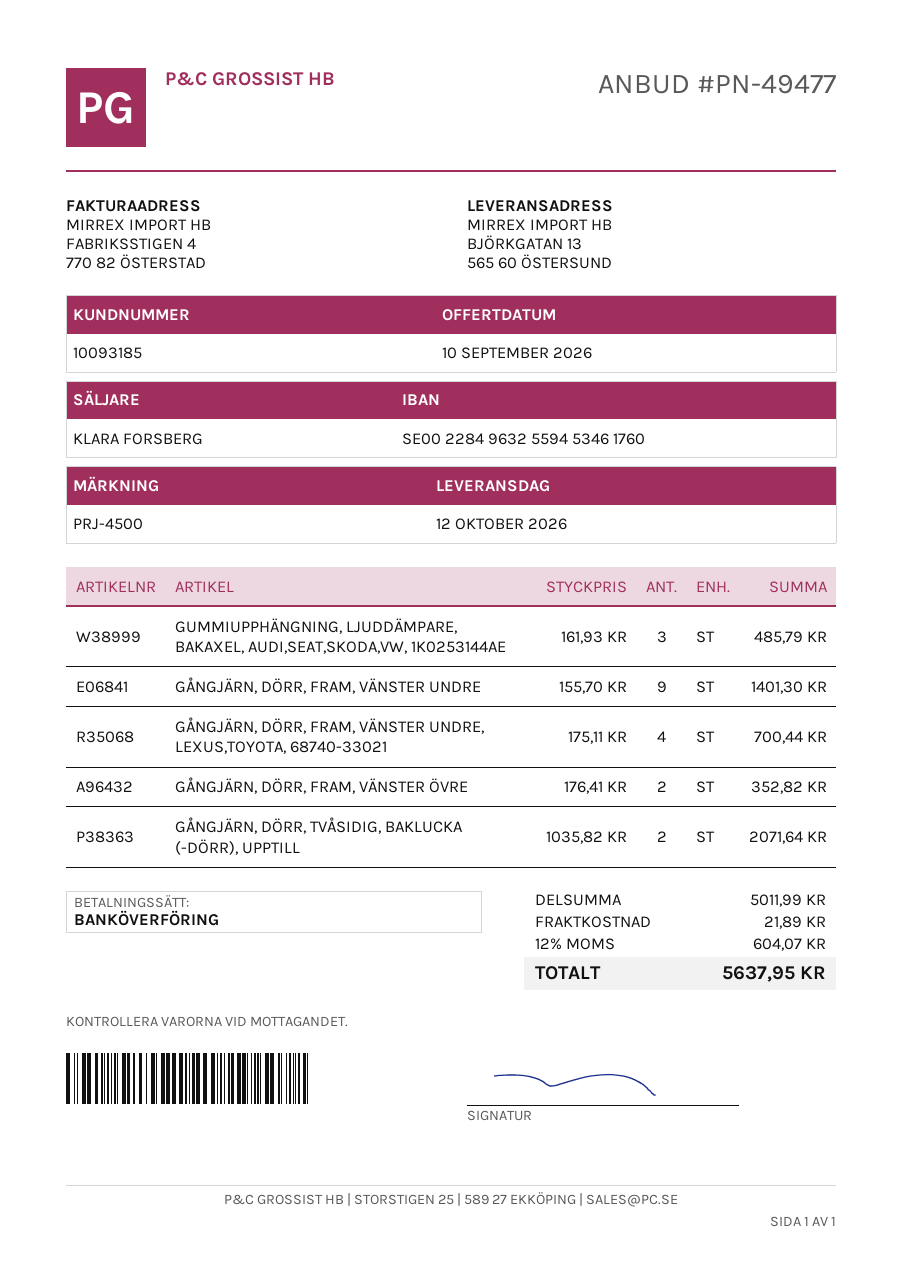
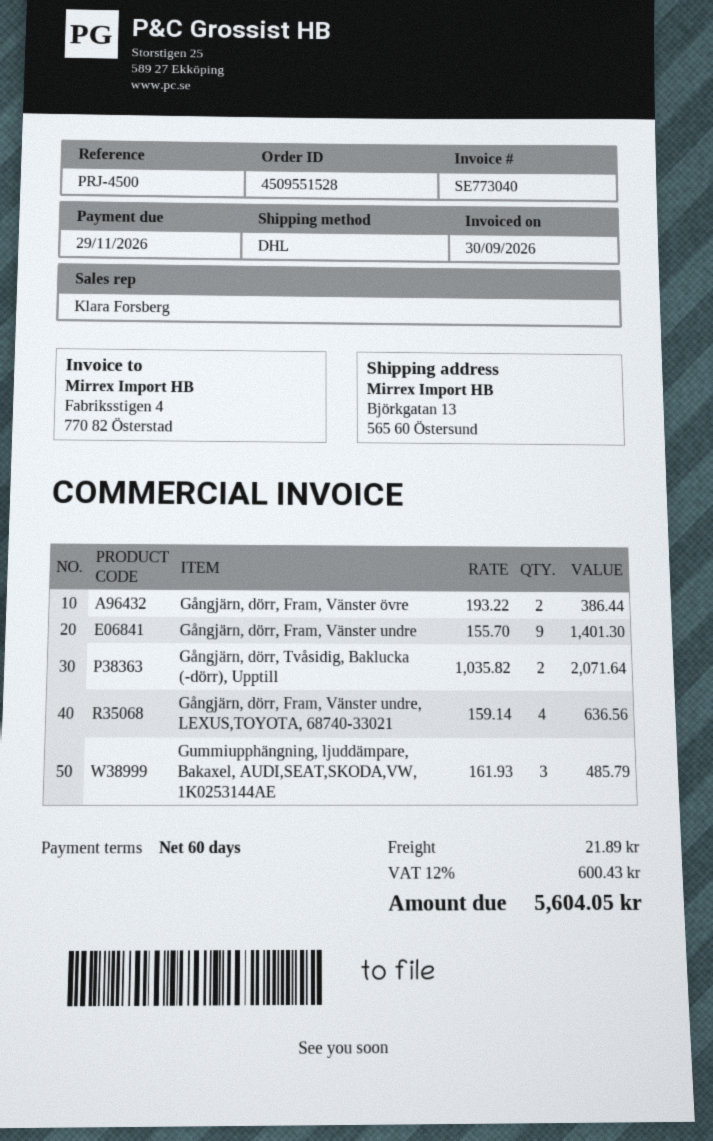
GÅNGJÄRN, DÖRR, FRAM, VÄNSTER UNDRE, LEXUS,TOYOTA, 68740-33021: 4 x 175.11 = 700.44 -> 4 x 159.14 = 636.56
GÅNGJÄRN, DÖRR, FRAM, VÄNSTER ÖVRE: 2 x 176.41 = 352.82 -> 2 x 193.22 = 386.44
tax: 12% = 604.07 -> 12% = 600.43
total: 5637.95 -> 5604.05

